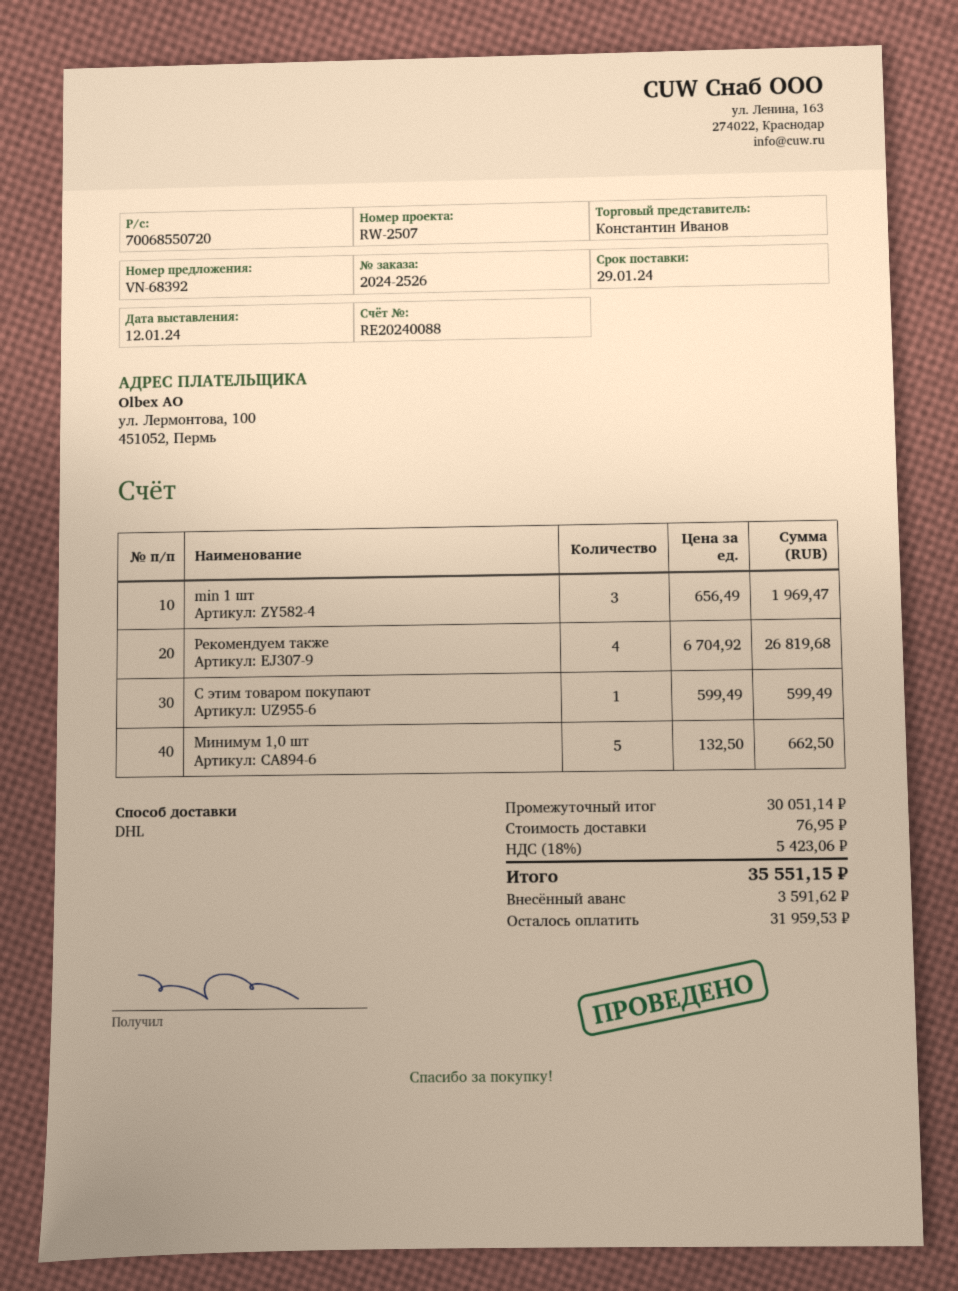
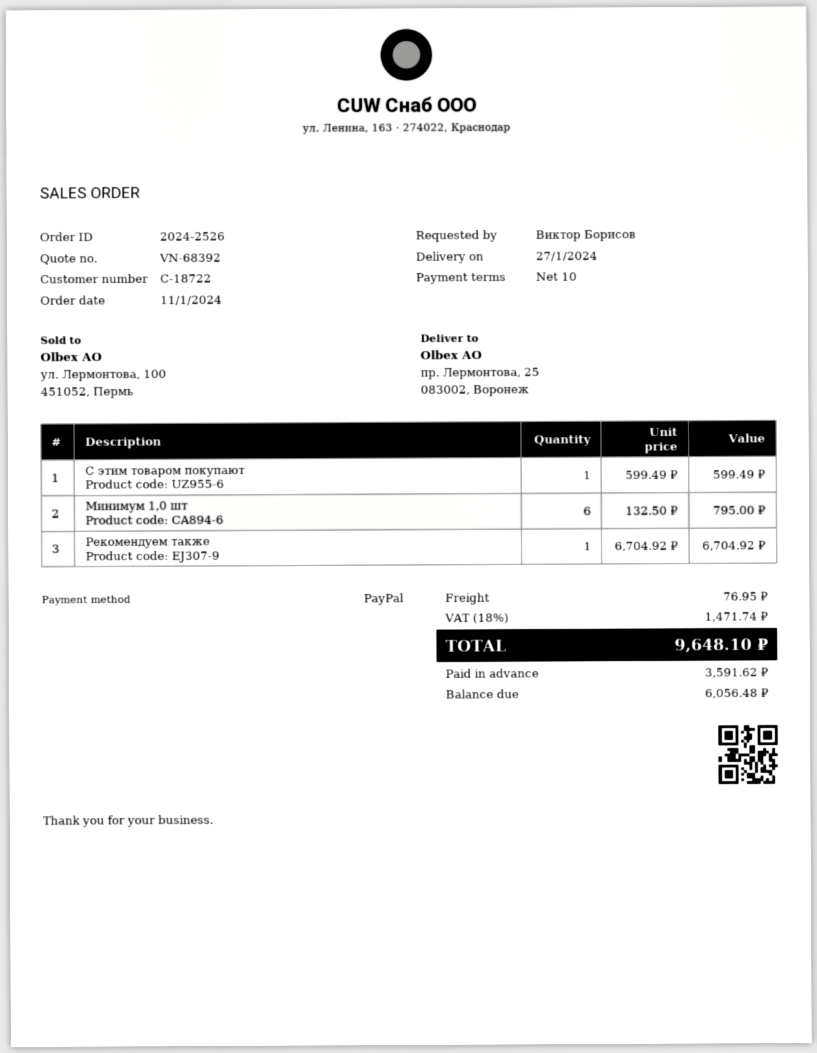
delivery date: 2024-01-29 -> 2024-01-27
min 1 шт: 3 x 656.49 = 1969.47 -> none
Рекомендуем также: 4 x 6704.92 = 26819.68 -> 1 x 6704.92 = 6704.92
Минимум 1,0 шт: 5 x 132.50 = 662.50 -> 6 x 132.50 = 795.00
tax: 18% = 5423.06 -> 18% = 1471.74
total: 35551.15 -> 9648.10
balance: 31959.53 -> 6056.48

